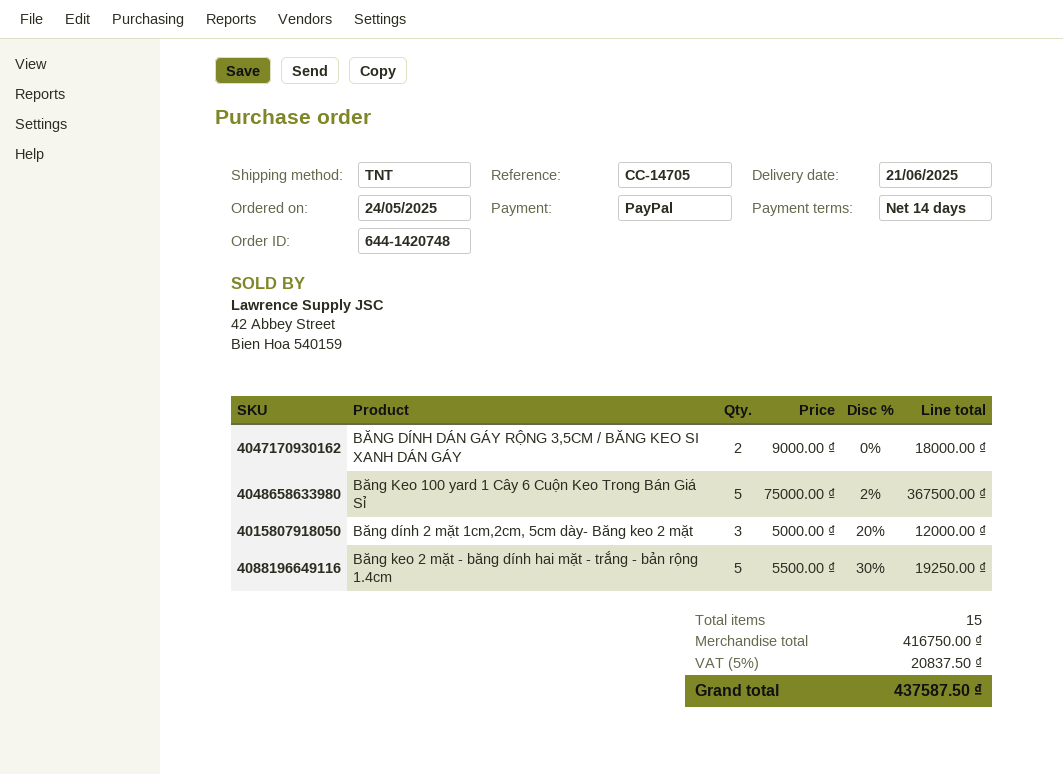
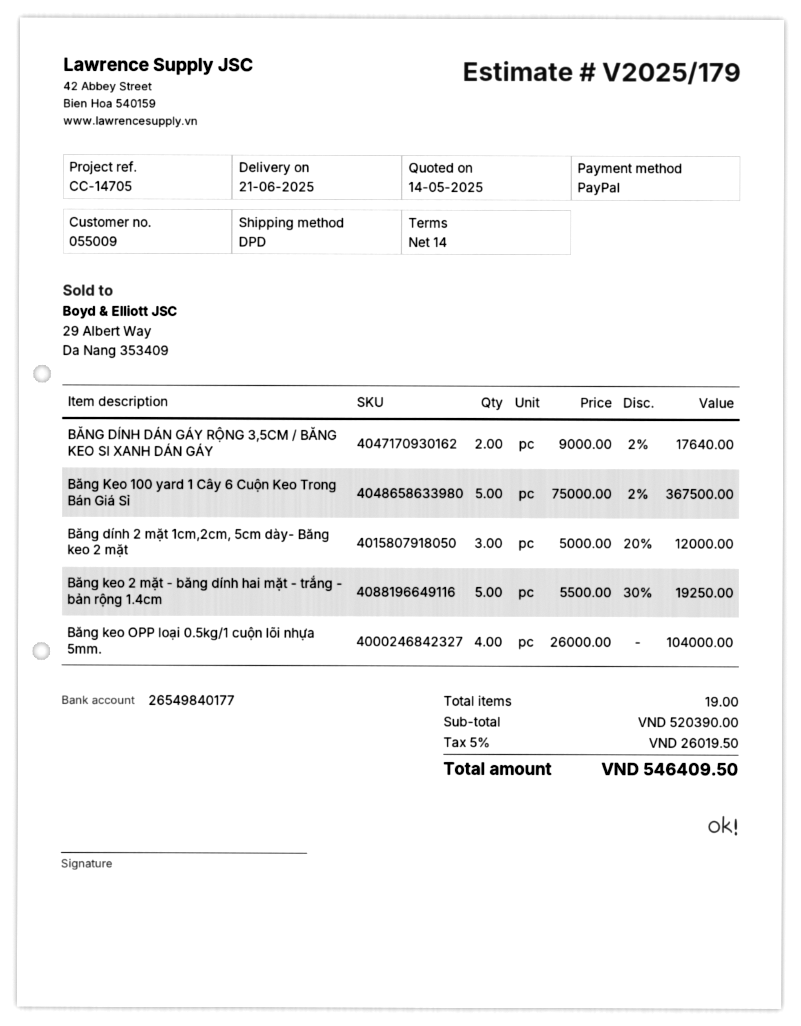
shipping method: TNT -> DPD
BĂNG DÍNH DÁN GÁY RỘNG 3,5CM / BĂNG KEO SI XANH DÁN GÁY: 2 x 9000.00 = 18000.00 -> 2 x 9000.00 - 2% = 17640.00
Băng keo OPP loại 0.5kg/1 cuộn lõi nhựa 5mm.: none -> 4 x 26000.00 = 104000.00
total quantity: 15 -> 19
subtotal: 416750.00 -> 520390.00
tax: 5% = 20837.50 -> 5% = 26019.50
total: 437587.50 -> 546409.50

